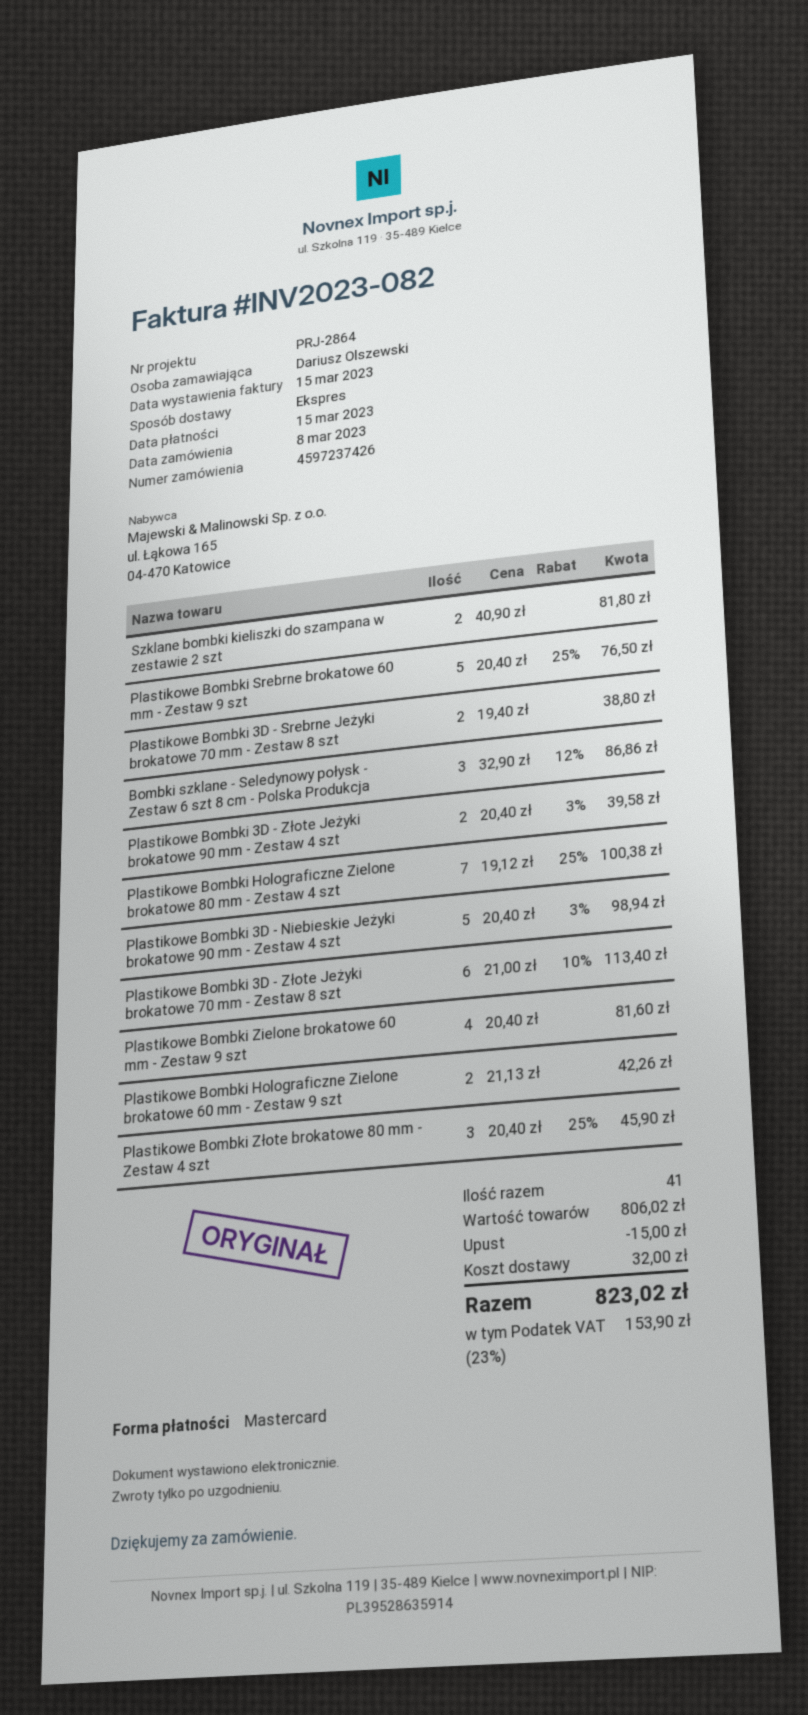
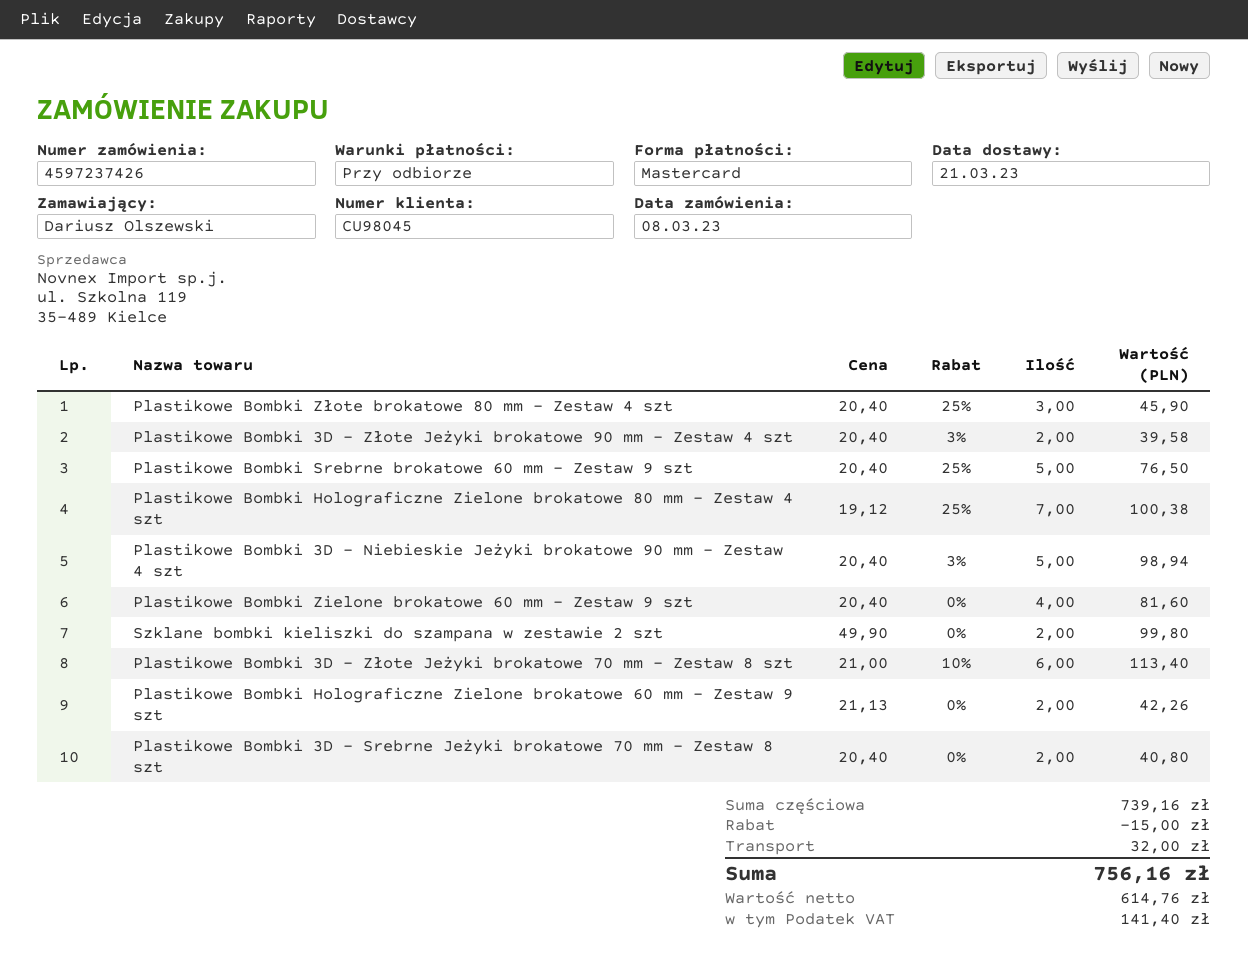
Szklane bombki kieliszki do szampana w zestawie 2 szt: 2 x 40.90 = 81.80 -> 2 x 49.90 = 99.80
Plastikowe Bombki 3D - Srebrne Jeżyki brokatowe 70 mm - Zestaw 8 szt: 2 x 19.40 = 38.80 -> 2 x 20.40 = 40.80
Bombki szklane - Seledynowy połysk - Zestaw 6 szt 8 cm - Polska Produkcja: 3 x 32.90 - 12% = 86.86 -> none
subtotal: 806.02 -> 739.16
tax: 153.90 -> 141.40
total: 823.02 -> 756.16

